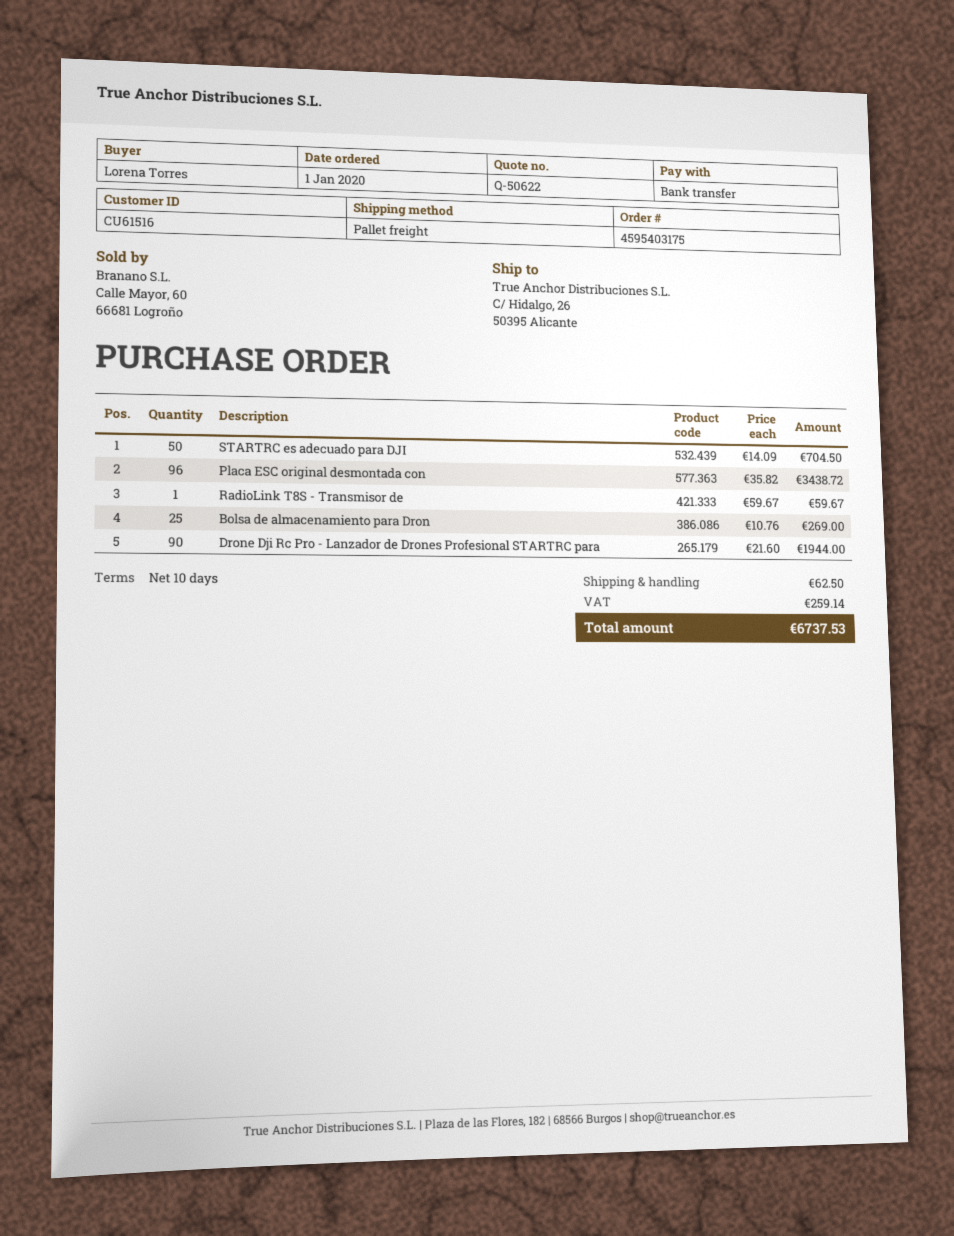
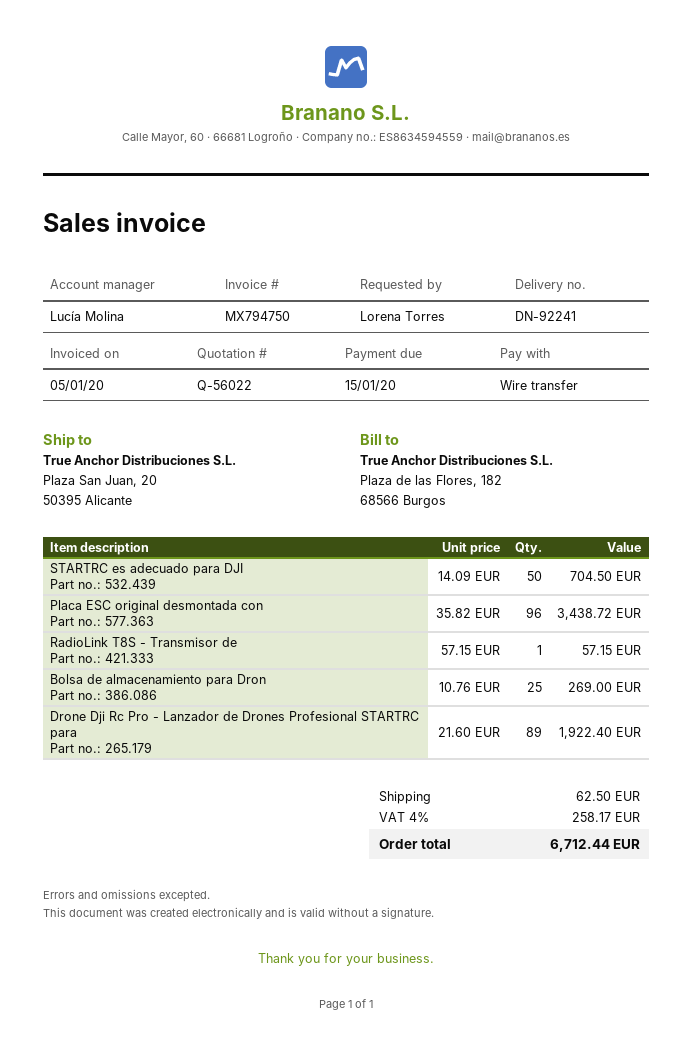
quote number: Q-50622 -> Q-56022
ship to: C/ Hidalgo, 26, 50395 Alicante -> Plaza San Juan, 20, 50395 Alicante
RadioLink T8S - Transmisor de: 1 x 59.67 = 59.67 -> 1 x 57.15 = 57.15
Drone Dji Rc Pro - Lanzador de Drones Profesional STARTRC para: 90 x 21.60 = 1944.00 -> 89 x 21.60 = 1922.40
tax: 259.14 -> 258.17
total: 6737.53 -> 6712.44

